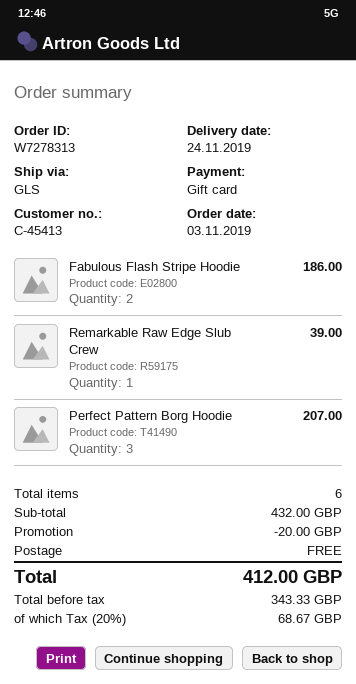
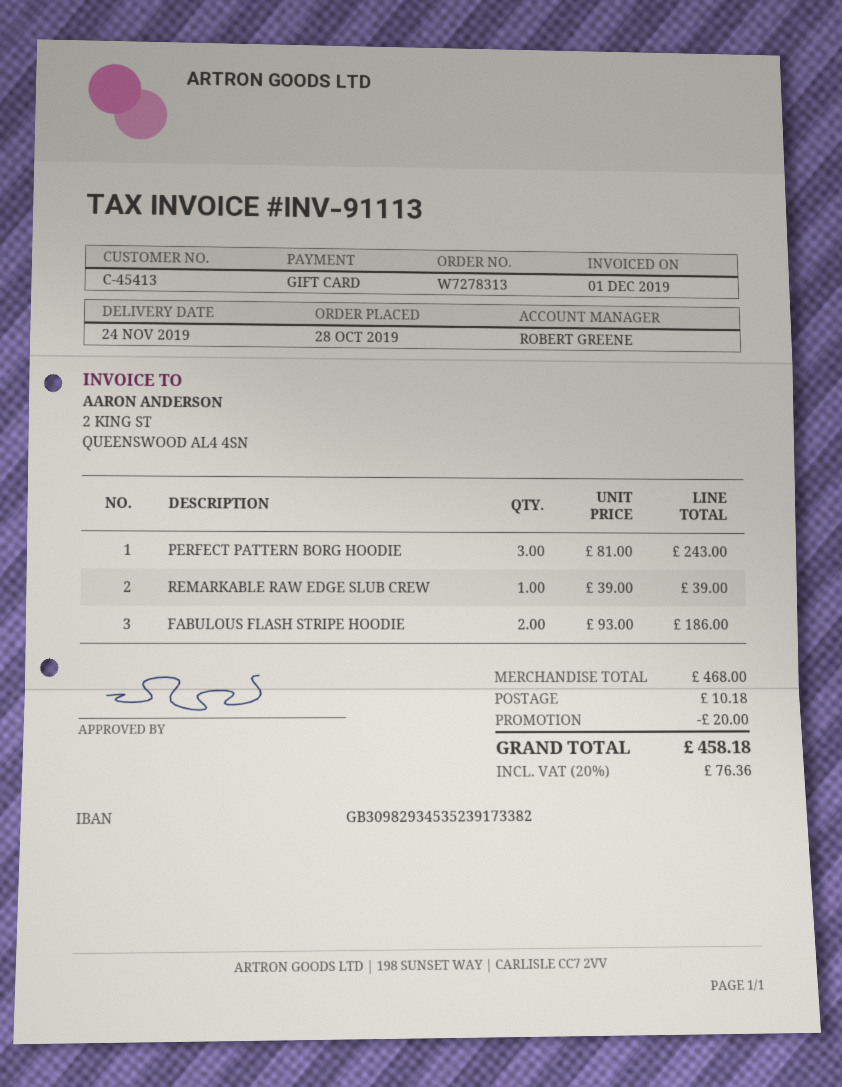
order date: 2019-11-03 -> 2019-10-28
Perfect Pattern Borg Hoodie: 3 for 207.00 -> 3 for 243.00
subtotal: 432.00 -> 468.00
shipping: 0.00 -> 10.18
tax: 20% = 68.67 -> 20% = 76.36
total: 412.00 -> 458.18

